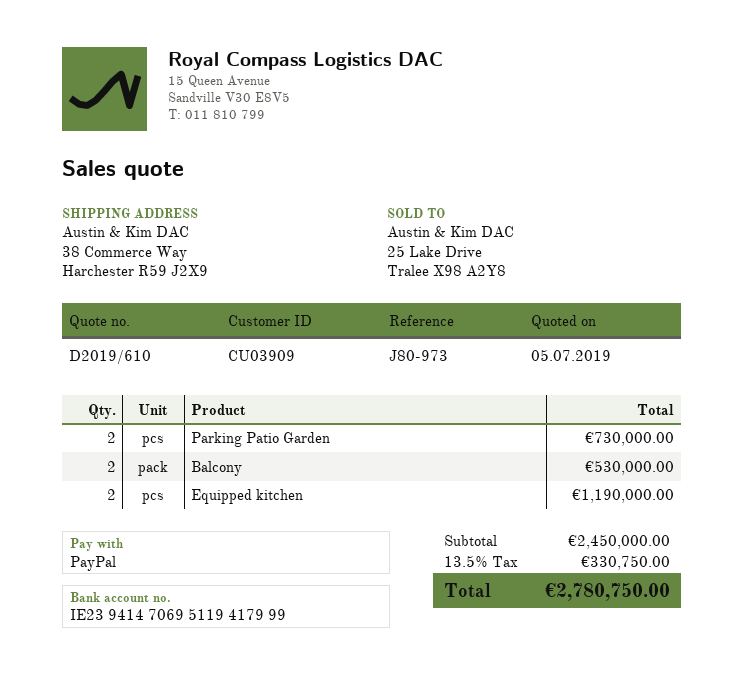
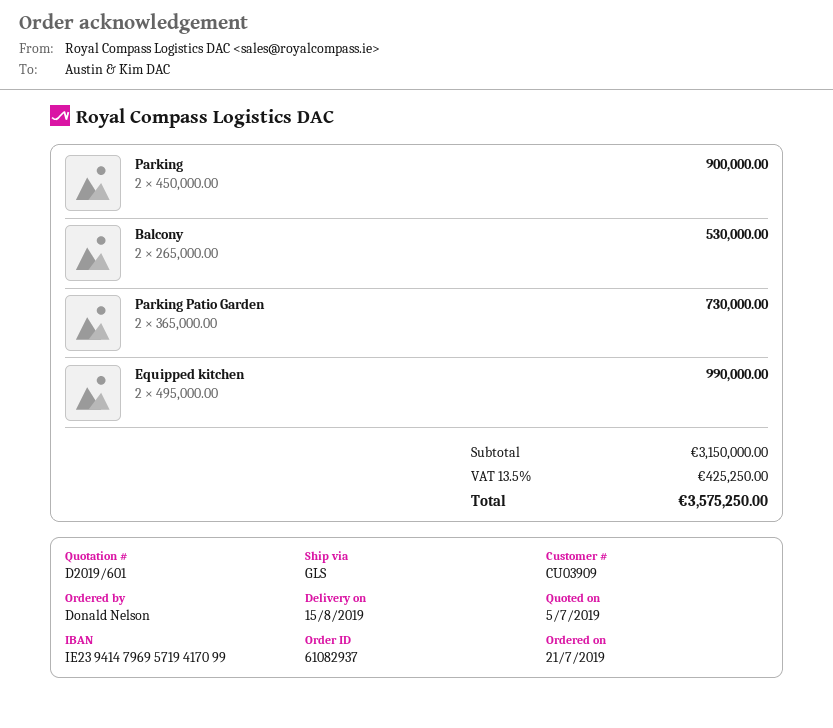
quote number: D2019/610 -> D2019/601
bank account: IE23941470695119417999 -> IE23941479695719417099
Equipped kitchen: 2 for 1190000.00 -> 2 for 990000.00
Parking: none -> 2 for 900000.00
subtotal: 2450000.00 -> 3150000.00
tax: 13.5% = 330750.00 -> 13.5% = 425250.00
total: 2780750.00 -> 3575250.00

